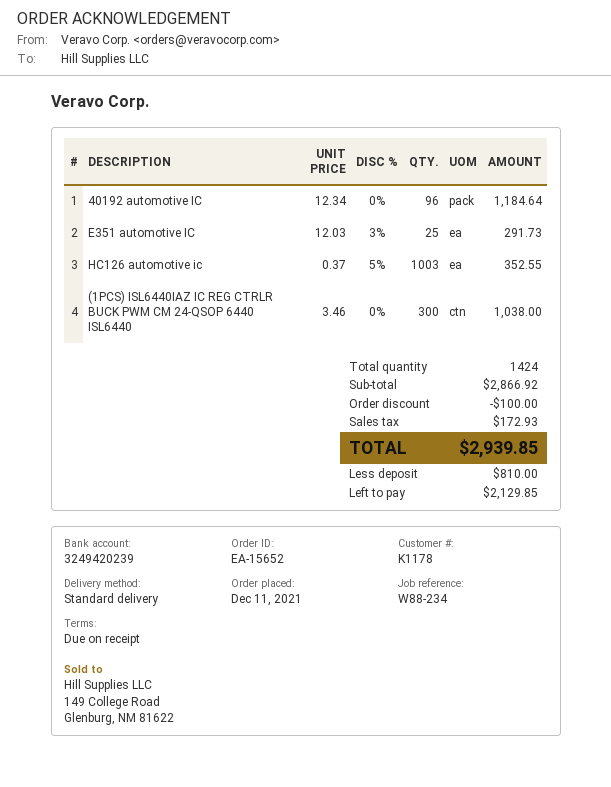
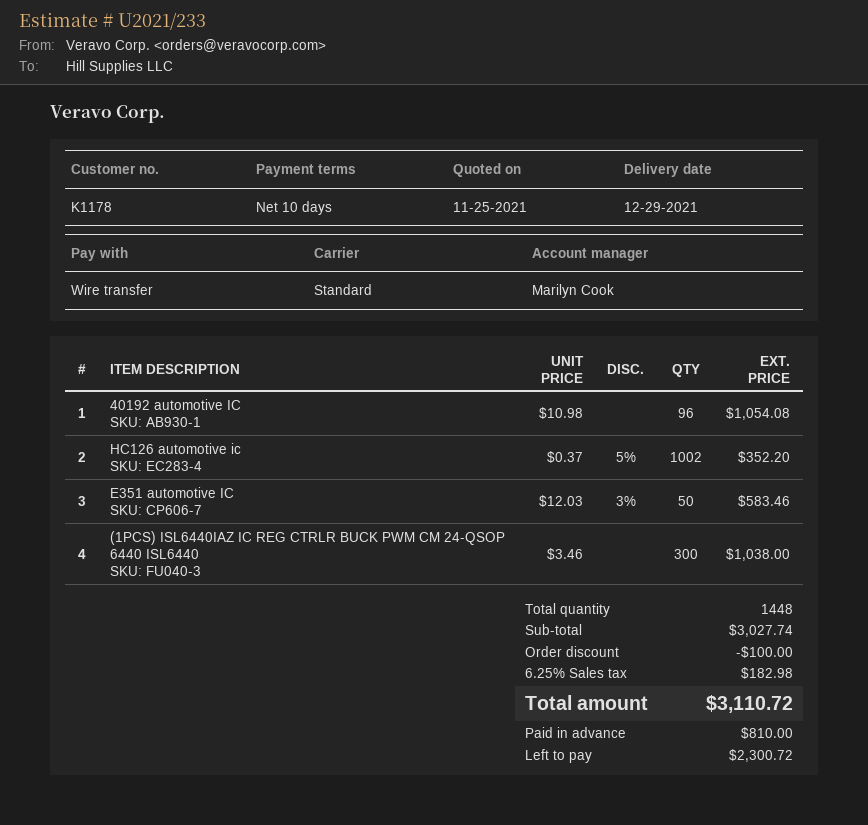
payment terms: on receipt -> 10 days
40192 automotive IC: 96 x 12.34 = 1184.64 -> 96 x 10.98 = 1054.08
E351 automotive IC: 25 x 12.03 - 3% = 291.73 -> 50 x 12.03 - 3% = 583.46
HC126 automotive ic: 1003 x 0.37 - 5% = 352.55 -> 1002 x 0.37 - 5% = 352.20
total quantity: 1424 -> 1448
subtotal: 2866.92 -> 3027.74
tax: 172.93 -> 182.98
total: 2939.85 -> 3110.72
balance: 2129.85 -> 2300.72

